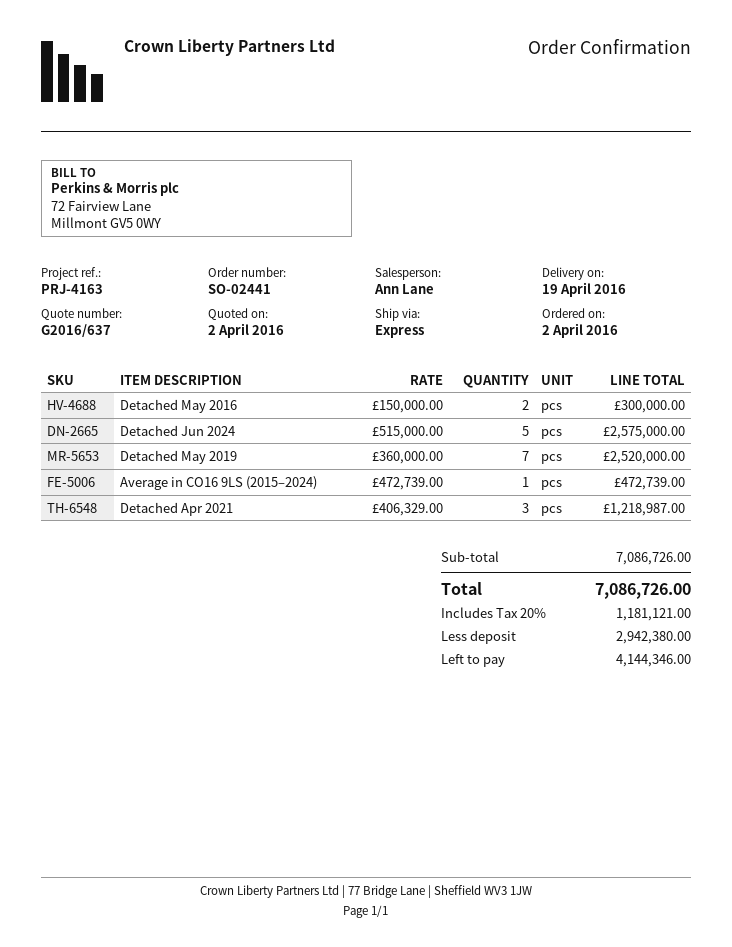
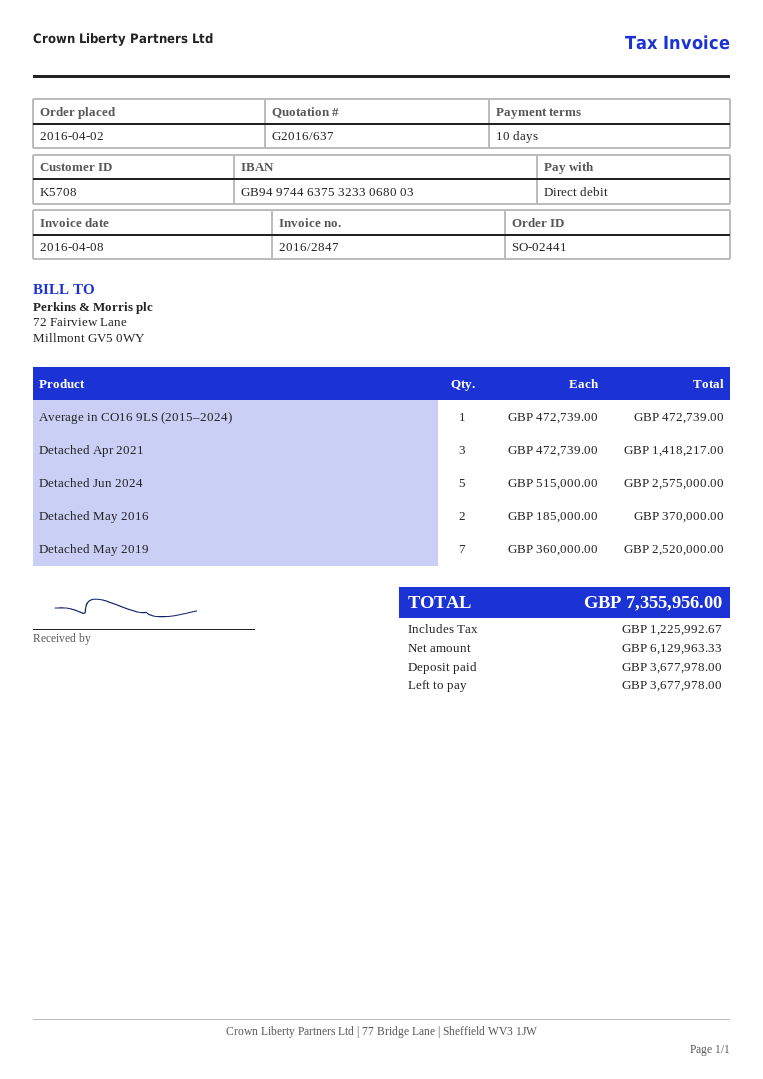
Detached May 2016: 2 x 150000.00 = 300000.00 -> 2 x 185000.00 = 370000.00
Detached Apr 2021: 3 x 406329.00 = 1218987.00 -> 3 x 472739.00 = 1418217.00
tax: 1181121.00 -> 1225992.67
total: 7086726.00 -> 7355956.00
deposit: 2942380.00 -> 3677978.00
balance: 4144346.00 -> 3677978.00

